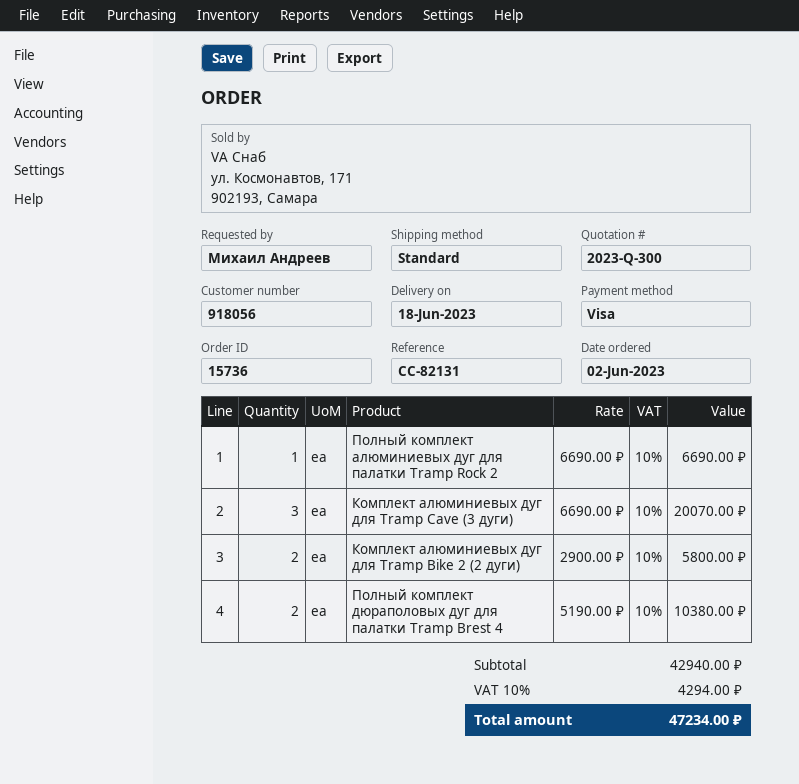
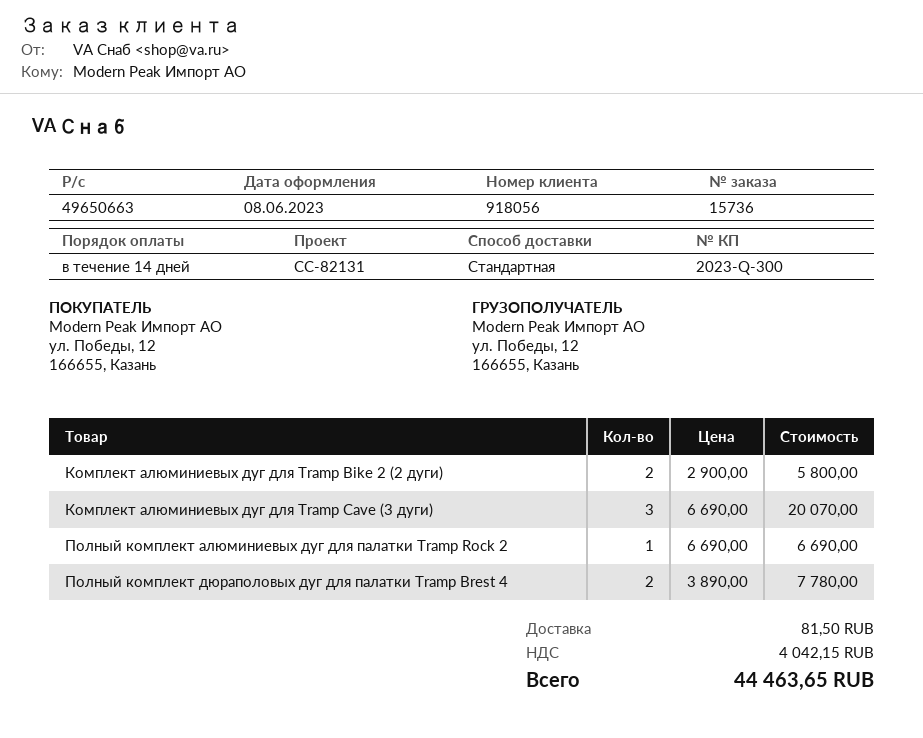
order date: 2023-06-02 -> 2023-06-08
Полный комплект дюраполовых дуг для палатки Tramp Brest 4: 2 x 5190.00 = 10380.00 -> 2 x 3890.00 = 7780.00
shipping: none -> 81.50
tax: 4294.00 -> 4042.15
total: 47234.00 -> 44463.65

